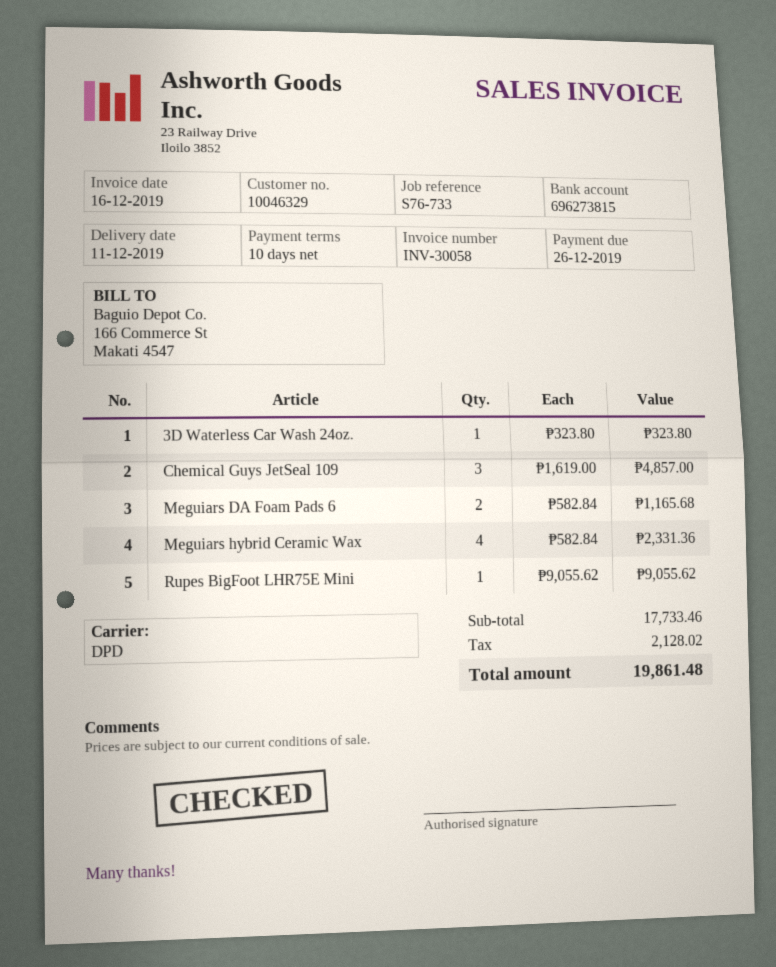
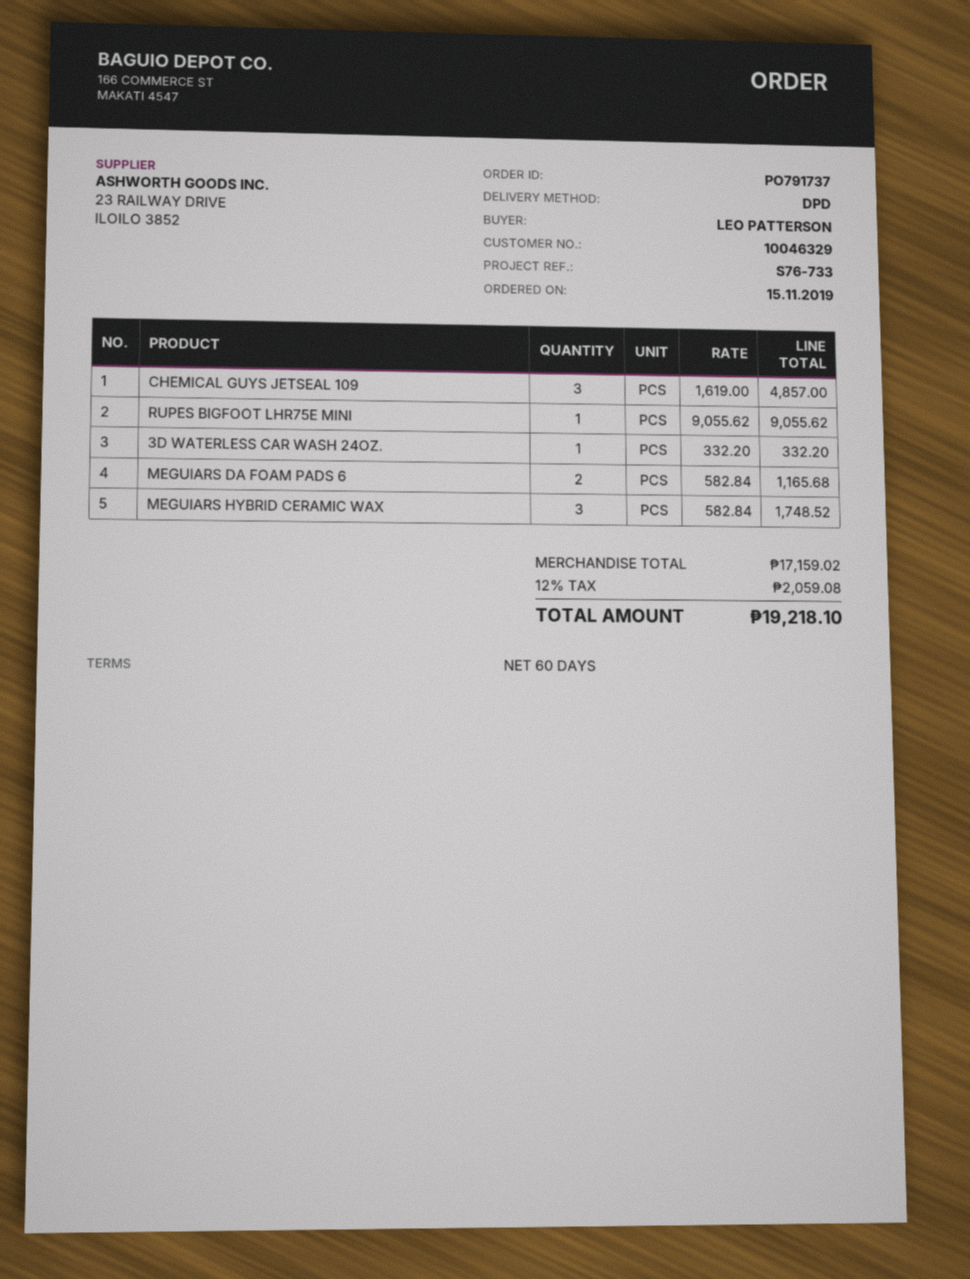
payment terms: 10 days -> 60 days
3D Waterless Car Wash 24oz.: 1 x 323.80 = 323.80 -> 1 x 332.20 = 332.20
Meguiars hybrid Ceramic Wax: 4 x 582.84 = 2331.36 -> 3 x 582.84 = 1748.52
subtotal: 17733.46 -> 17159.02
tax: 2128.02 -> 2059.08
total: 19861.48 -> 19218.10

